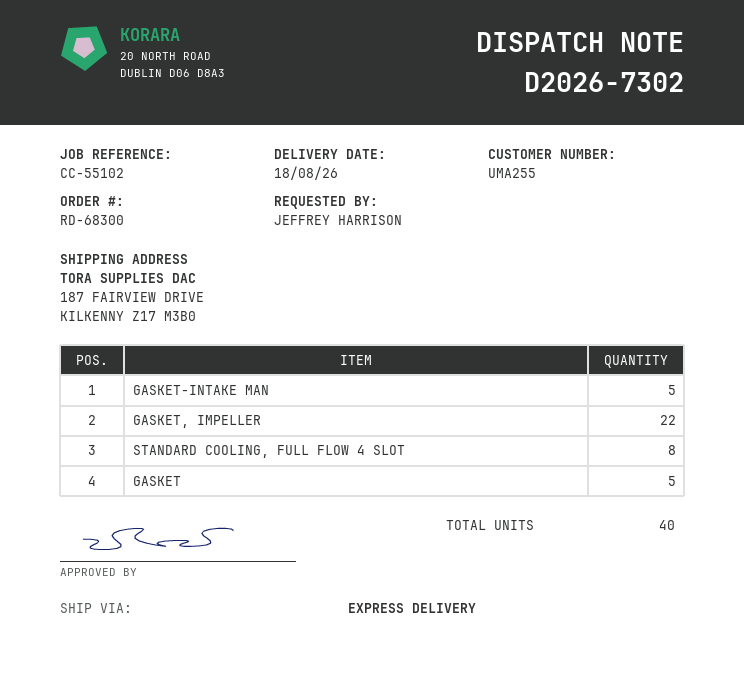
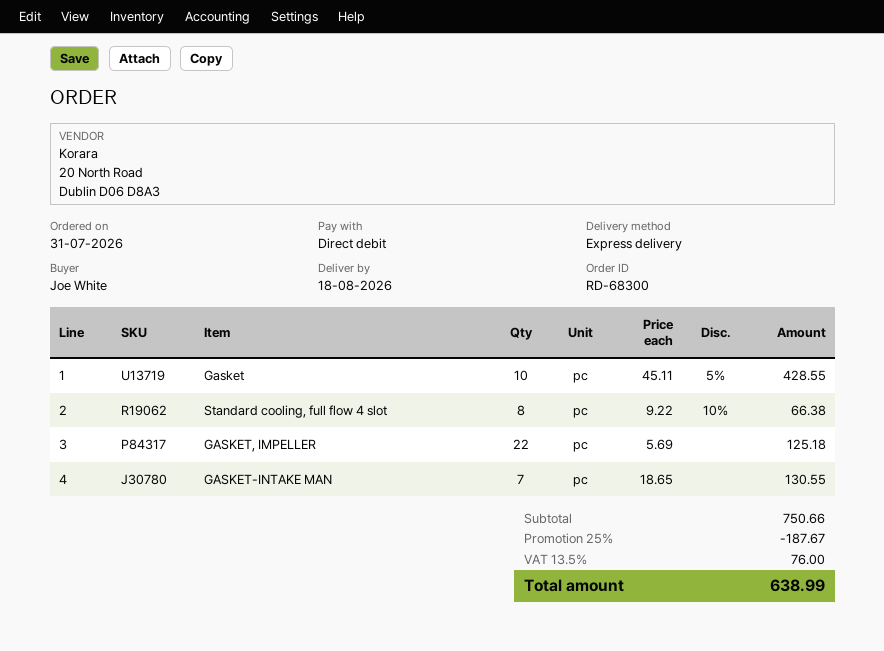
ordered by: JEFFREY HARRISON -> Joe White
GASKET-INTAKE MAN: 5 -> 7
GASKET: 5 -> 10

